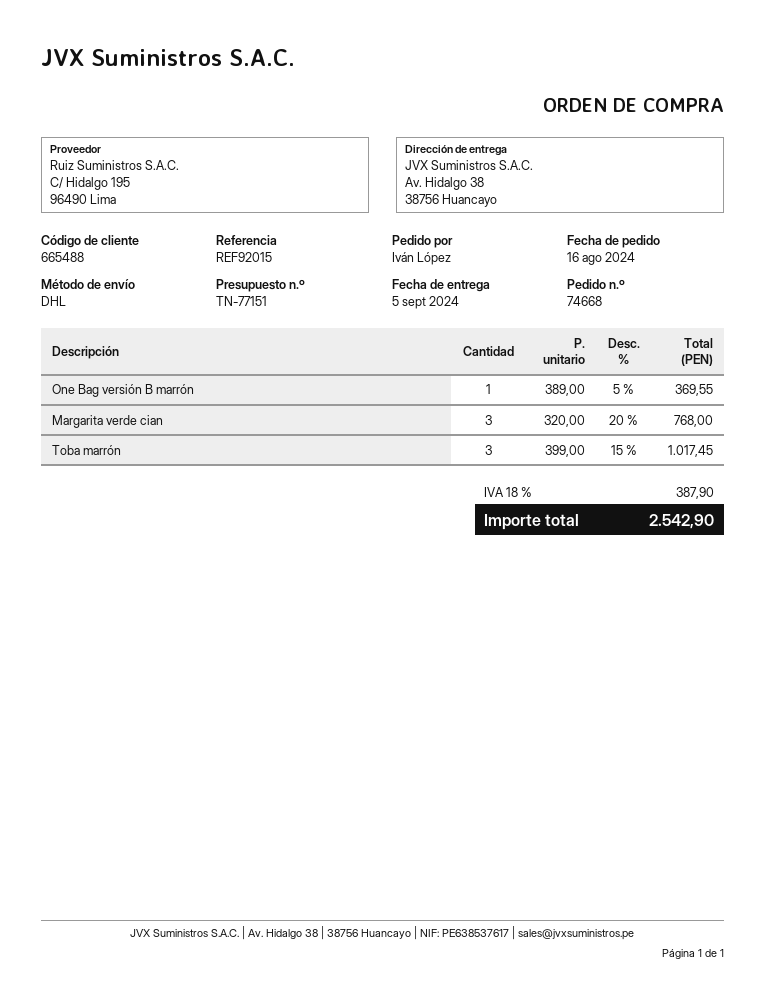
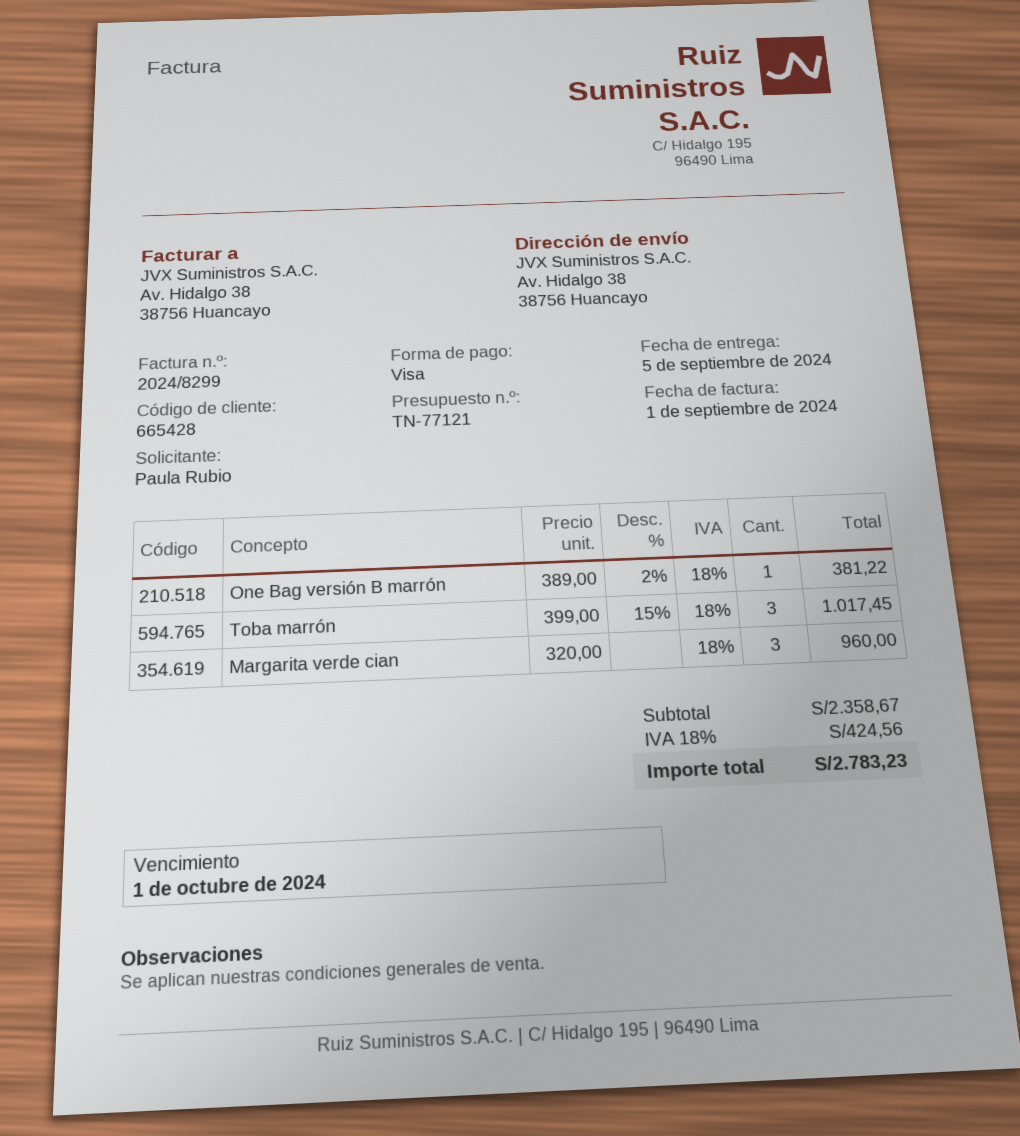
quote number: TN-77151 -> TN-77121
customer number: 665488 -> 665428
ordered by: Iván López -> Paula Rubio
One Bag versión B marrón: 1 x 389.00 - 5% = 369.55 -> 1 x 389.00 - 2% = 381.22
Margarita verde cian: 3 x 320.00 - 20% = 768.00 -> 3 x 320.00 = 960.00
tax: 18% = 387.90 -> 18% = 424.56
total: 2542.90 -> 2783.23

